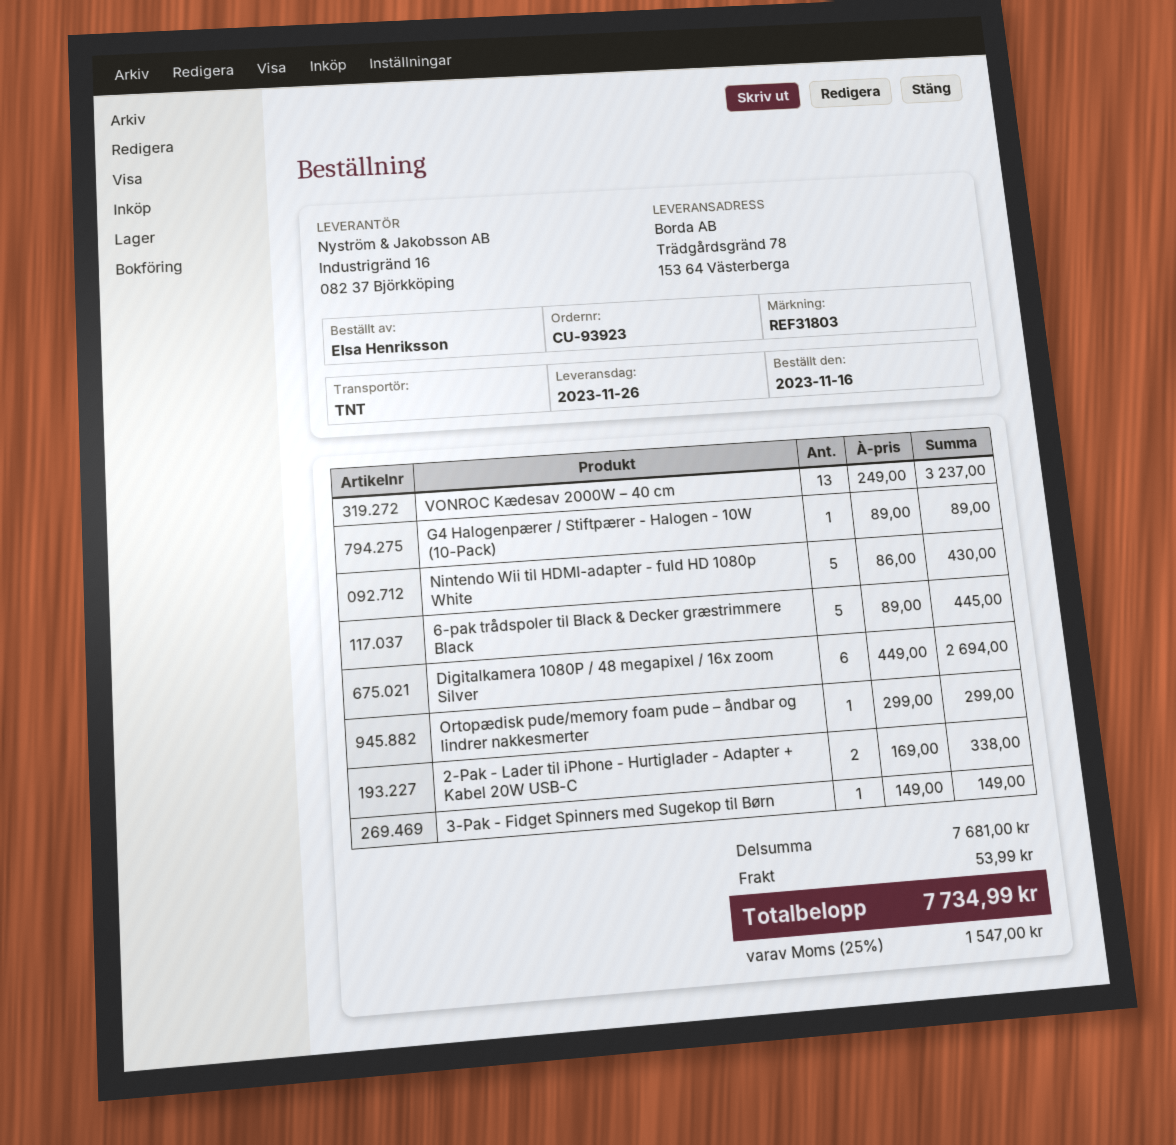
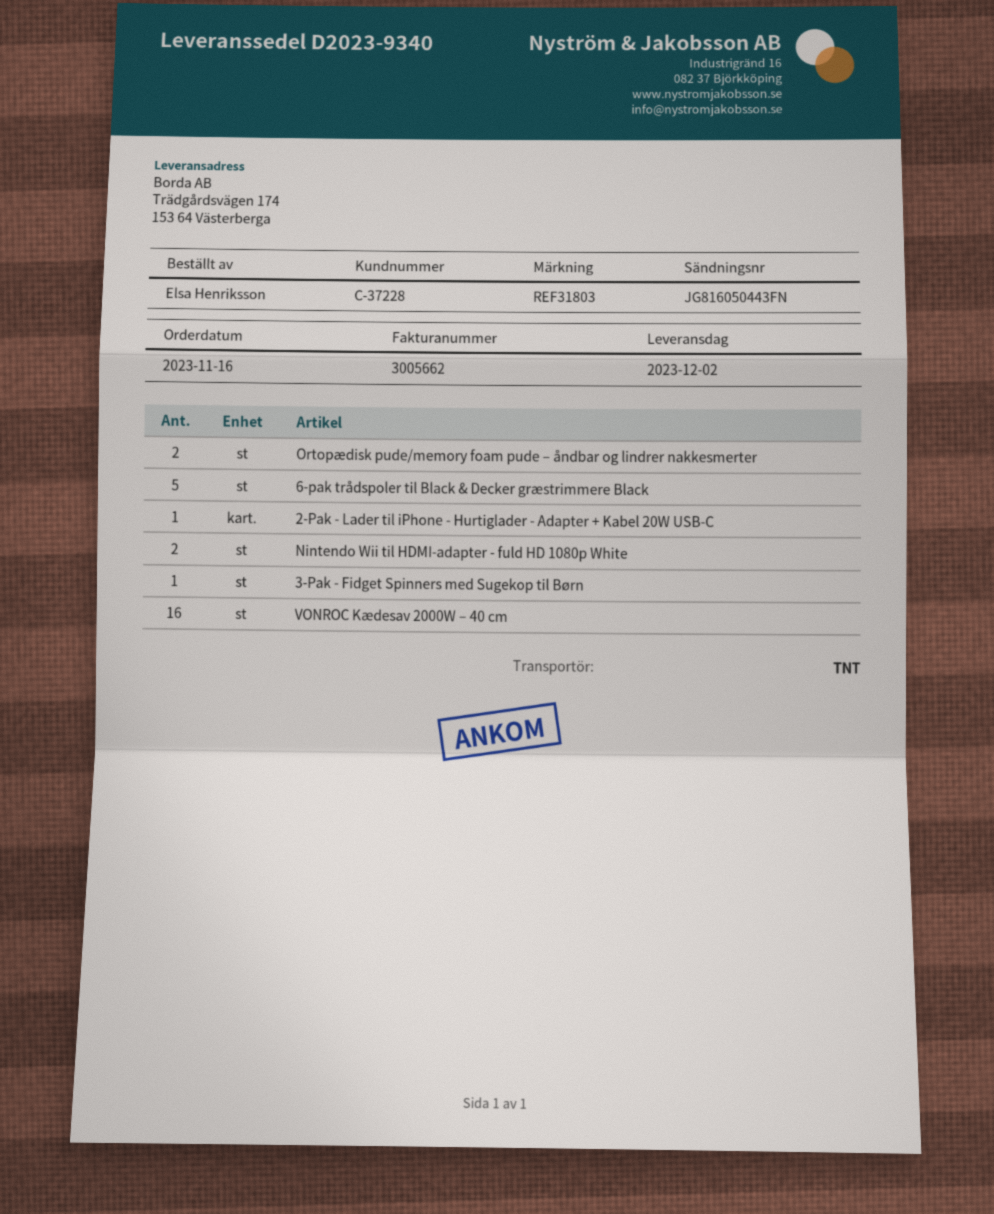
delivery date: 2023-11-26 -> 2023-12-02
ship to: Trädgårdsgränd 78, 153 64 Västerberga -> Trädgårdsvägen 174, 153 64 Västerberga
VONROC Kædesav 2000W – 40 cm: 13 -> 16
G4 Halogenpærer / Stiftpærer - Halogen - 10W (10-Pack): 1 -> none
Nintendo Wii til HDMI-adapter - fuld HD 1080p White: 5 -> 2
Digitalkamera 1080P / 48 megapixel / 16x zoom Silver: 6 -> none
Ortopædisk pude/memory foam pude – åndbar og lindrer nakkesmerter: 1 -> 2
2-Pak - Lader til iPhone - Hurtiglader - Adapter + Kabel 20W USB-C: 2 -> 1

